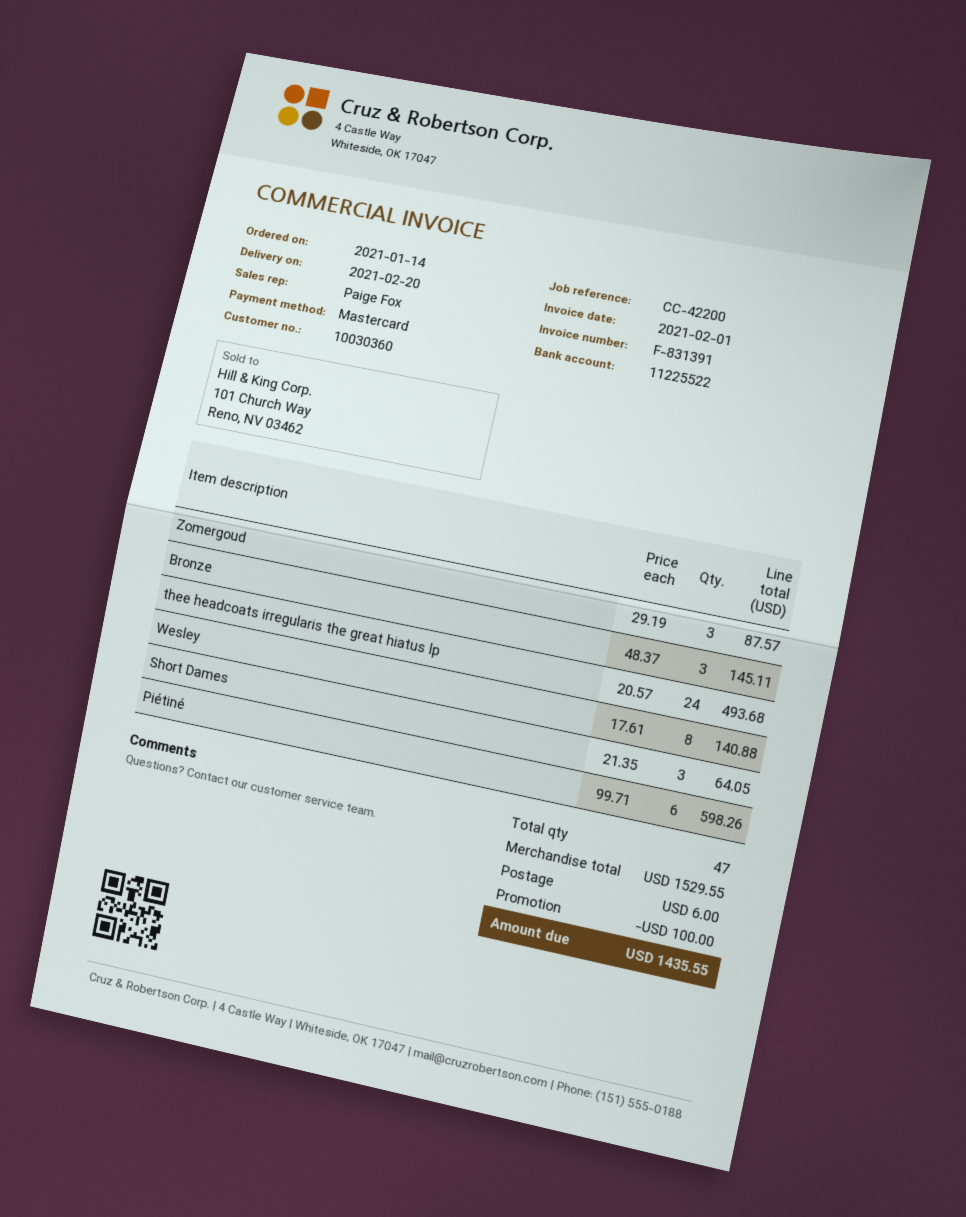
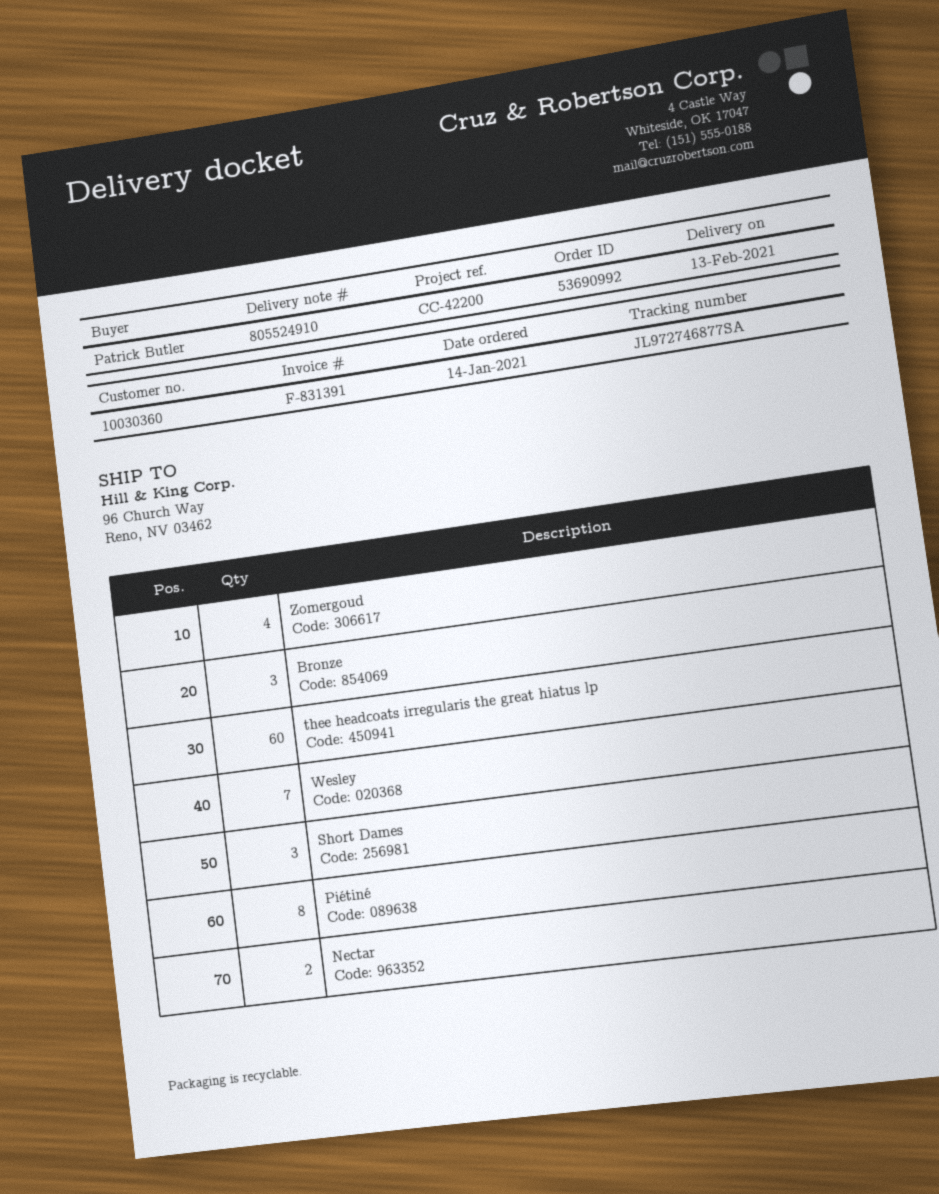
delivery date: 2021-02-20 -> 2021-02-13
Zomergoud: 3 -> 4
thee headcoats irregularis the great hiatus lp: 24 -> 60
Wesley: 8 -> 7
Piétiné: 6 -> 8
Nectar: none -> 2

